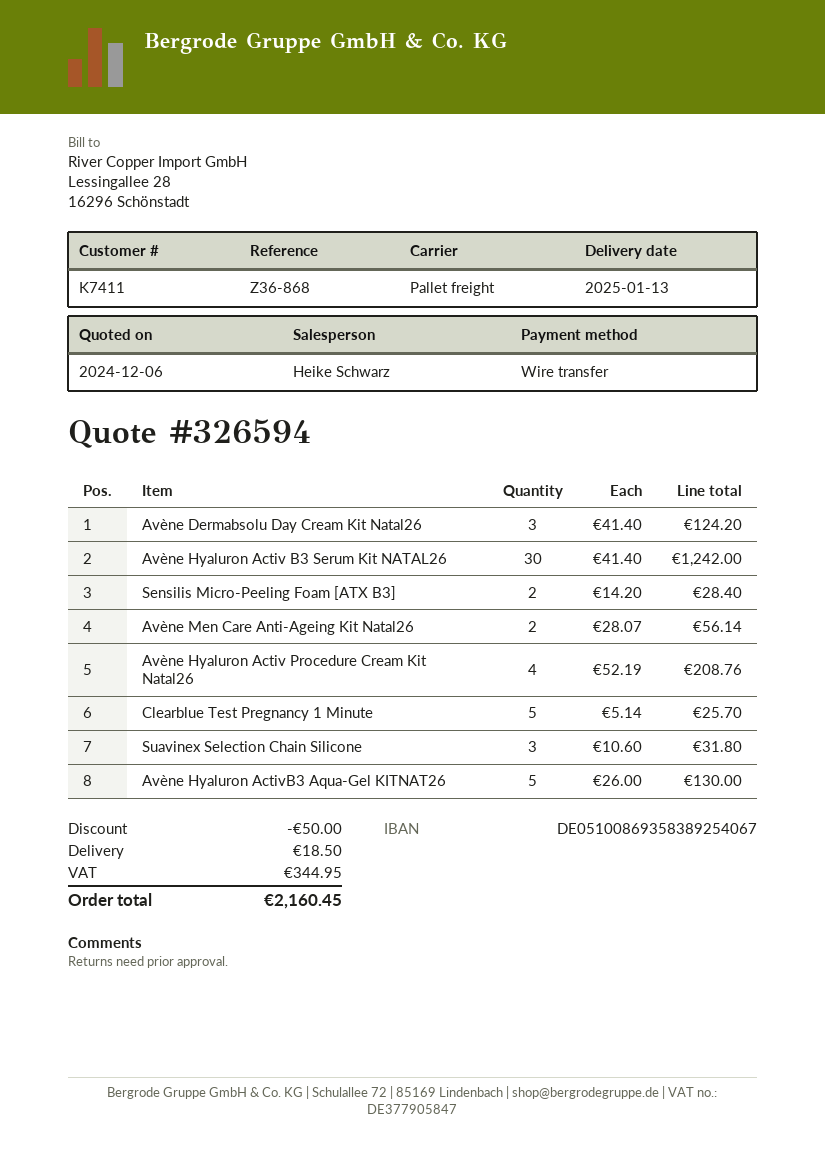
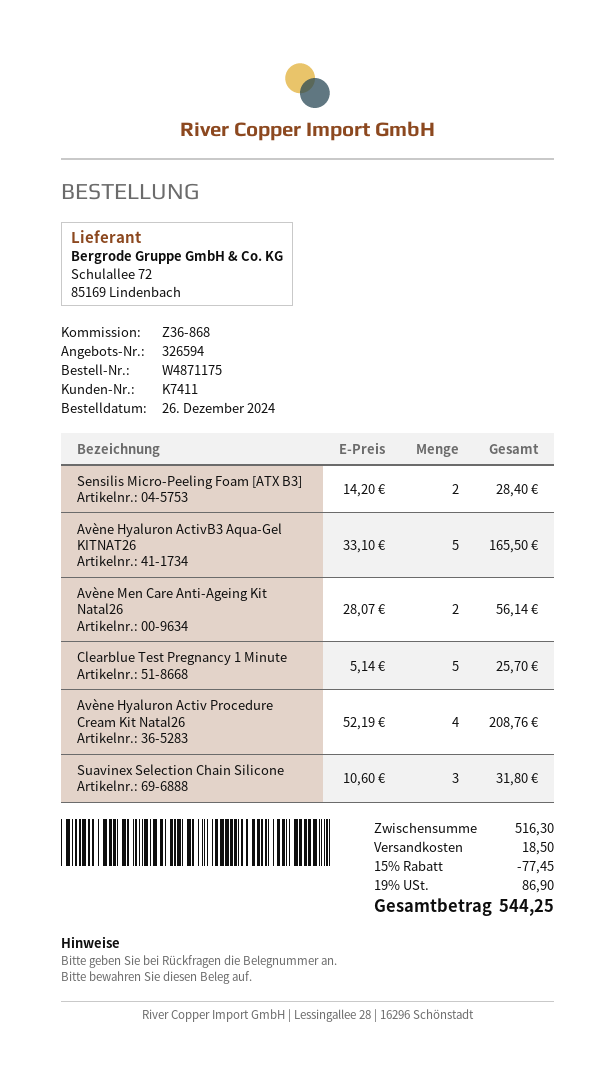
Avène Dermabsolu Day Cream Kit Natal26: 3 x 41.40 = 124.20 -> none
Avène Hyaluron Activ B3 Serum Kit NATAL26: 30 x 41.40 = 1242.00 -> none
Avène Hyaluron ActivB3 Aqua-Gel KITNAT26: 5 x 26.00 = 130.00 -> 5 x 33.10 = 165.50
discount: 50.00 -> 77.45
tax: 344.95 -> 86.90
total: 2160.45 -> 544.25

